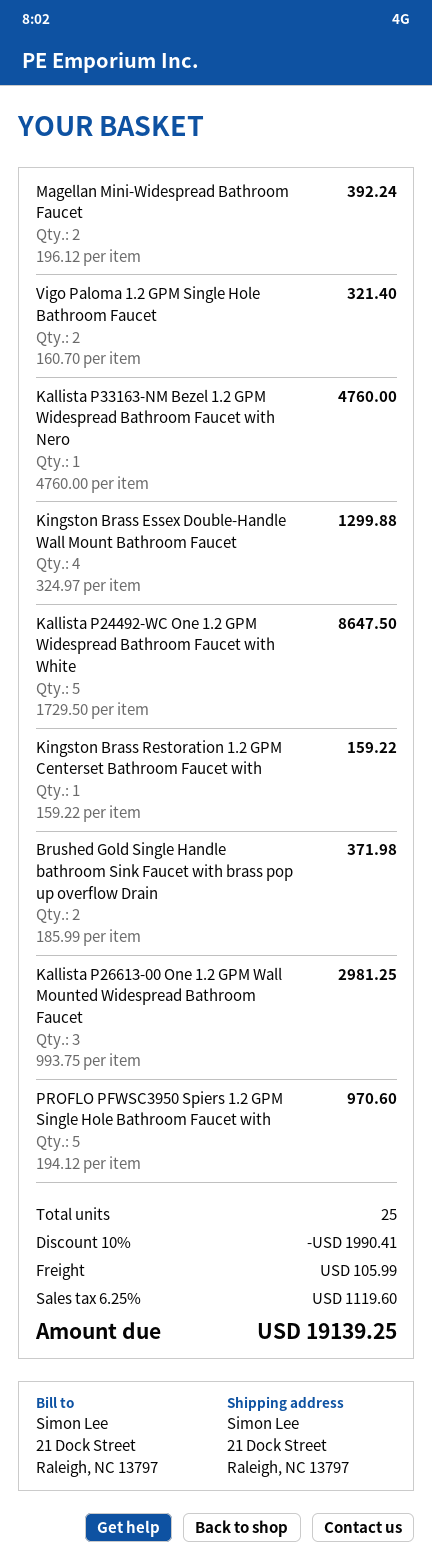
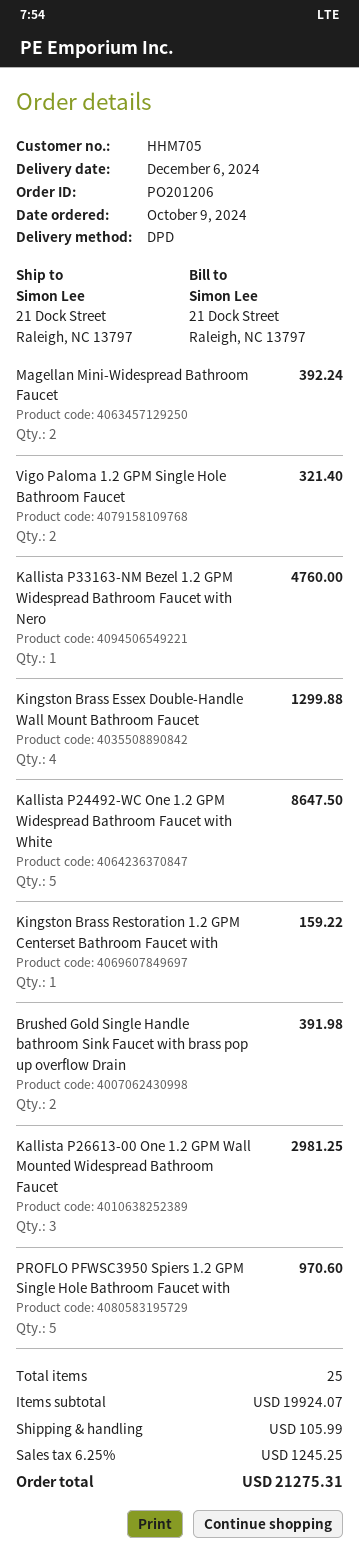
Brushed Gold Single Handle bathroom Sink Faucet with brass pop up overflow Drain: 2 for 371.98 -> 2 for 391.98
discount: 10% = 1990.41 -> none
tax: 6.25% = 1119.60 -> 6.25% = 1245.25
total: 19139.25 -> 21275.31

